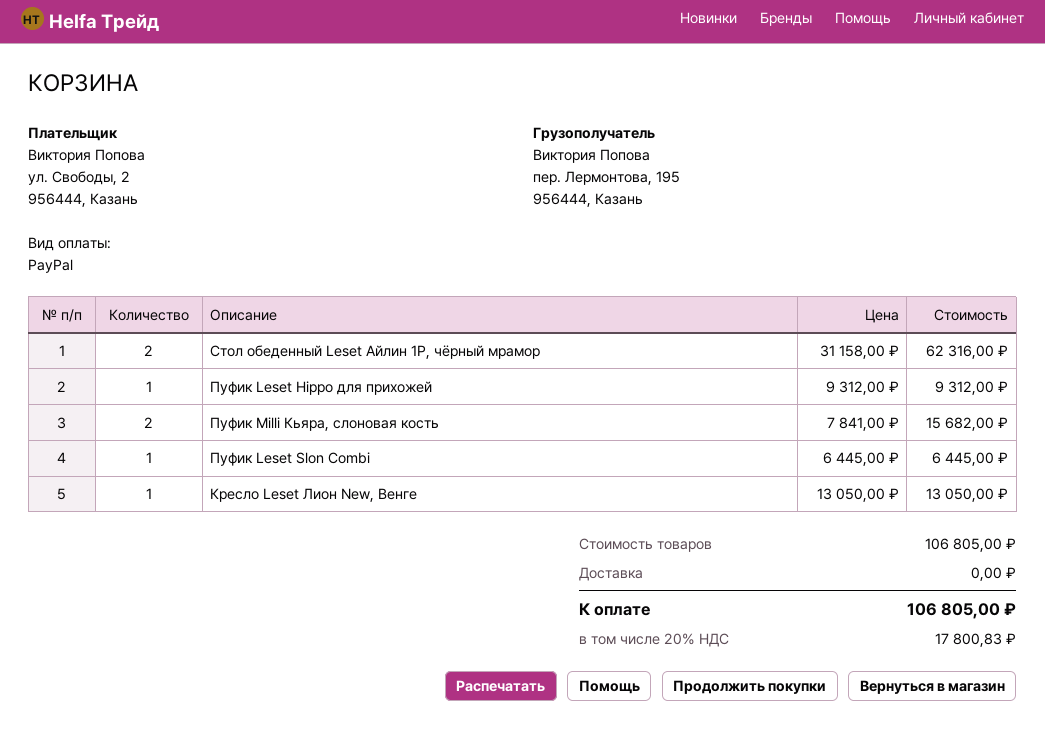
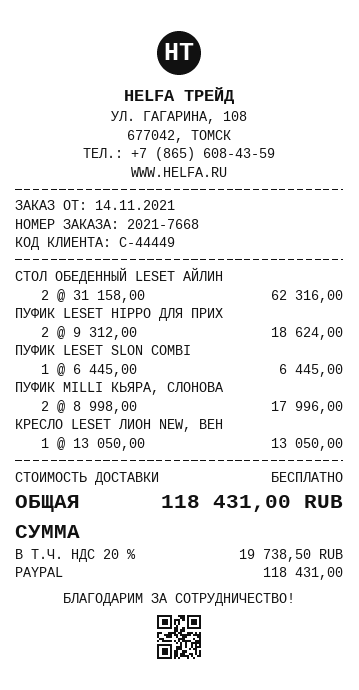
Пуфик Leset Hippo для прихожей: 1 x 9312.00 = 9312.00 -> 2 x 9312.00 = 18624.00
Пуфик Milli Кьяра, слоновая кость: 2 x 7841.00 = 15682.00 -> 2 x 8998.00 = 17996.00
tax: 20% = 17800.83 -> 20% = 19738.50
total: 106805.00 -> 118431.00

